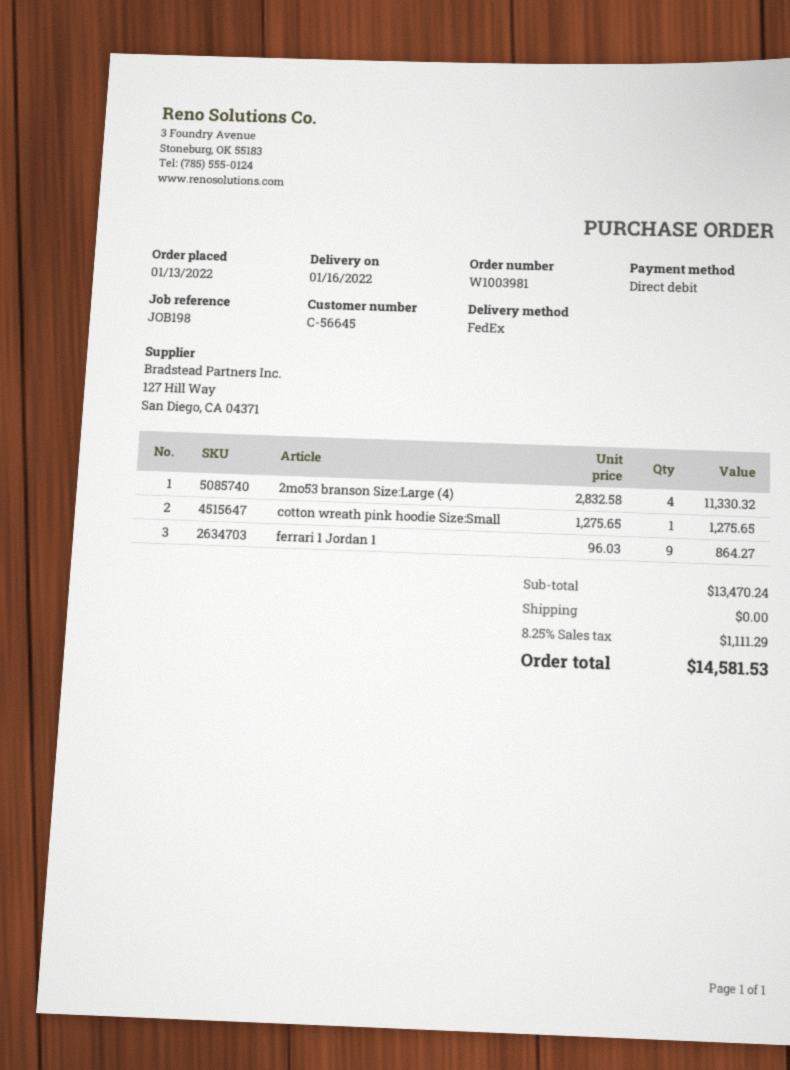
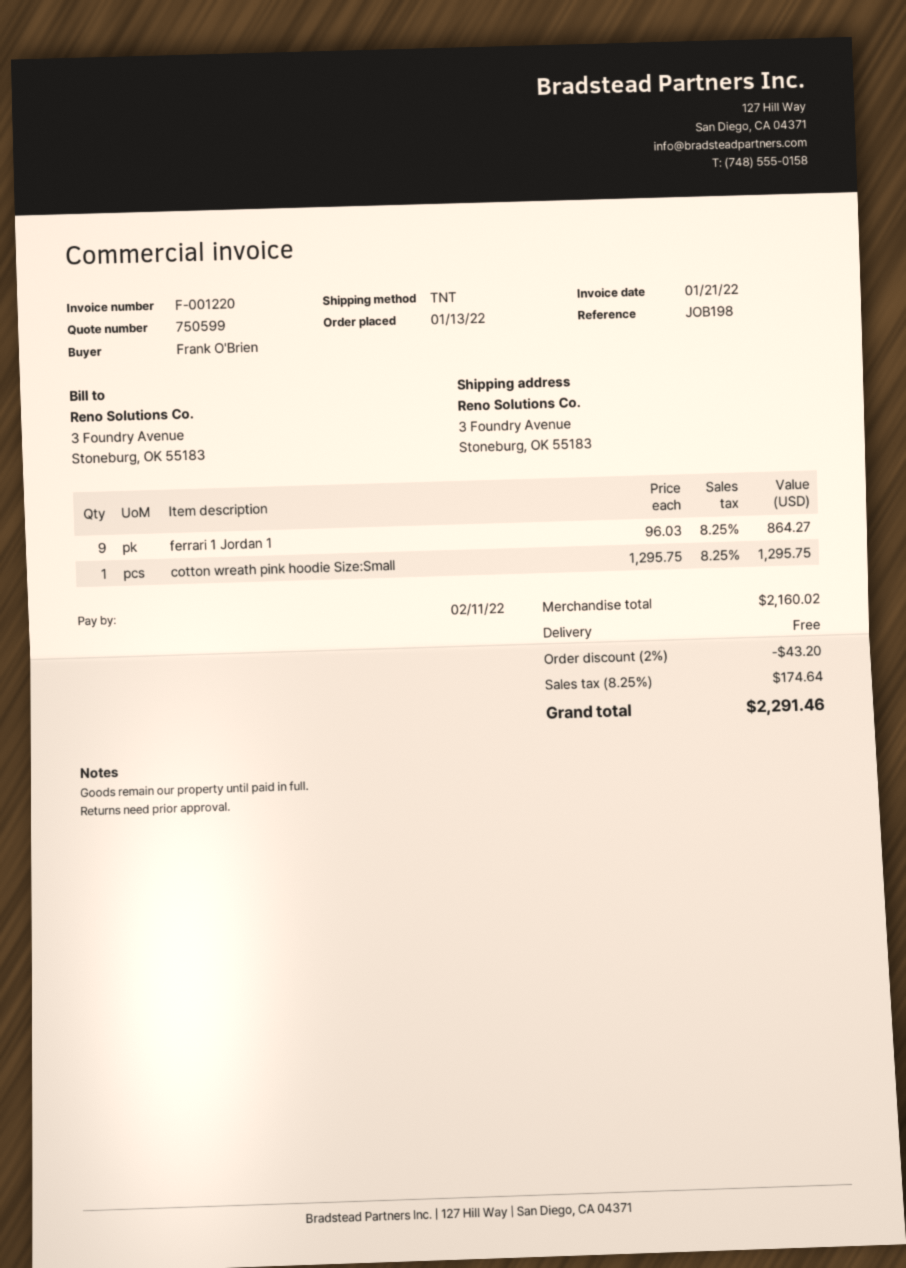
shipping method: FedEx -> TNT
2mo53 branson Size:Large (4): 4 x 2832.58 = 11330.32 -> none
cotton wreath pink hoodie Size:Small: 1 x 1275.65 = 1275.65 -> 1 x 1295.75 = 1295.75
subtotal: 13470.24 -> 2160.02
discount: none -> 2% = 43.20
tax: 8.25% = 1111.29 -> 8.25% = 174.64
total: 14581.53 -> 2291.46

